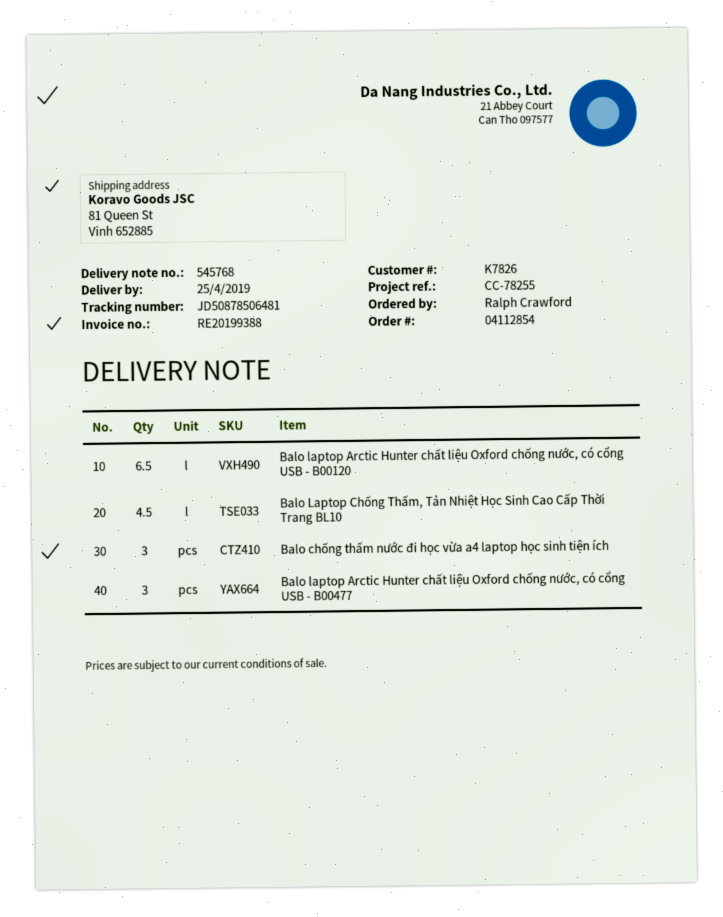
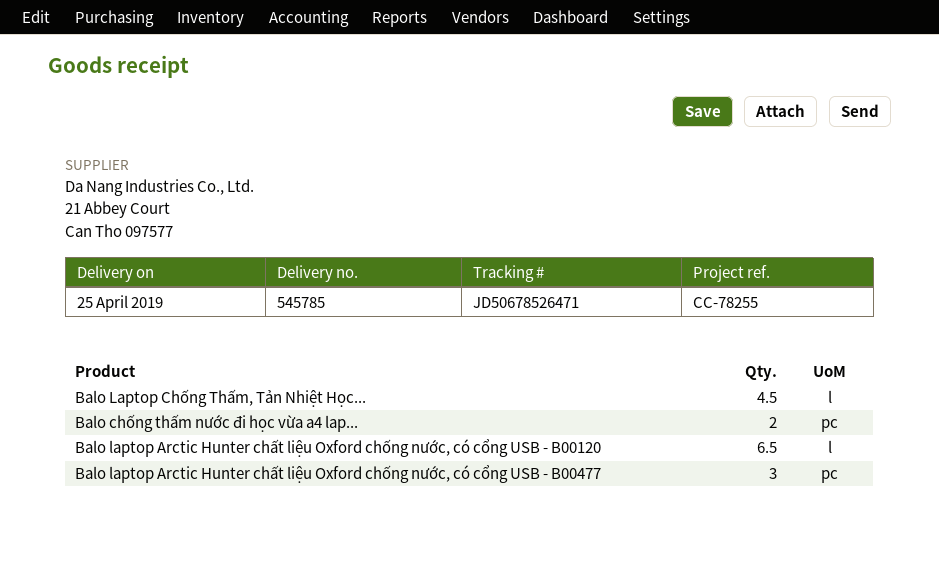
delivery note number: 545768 -> 545785
tracking number: JD50878506481 -> JD50678526471
Balo chống thấm nước đi học vừa a4 laptop học sinh tiện ích: 3 -> 2

